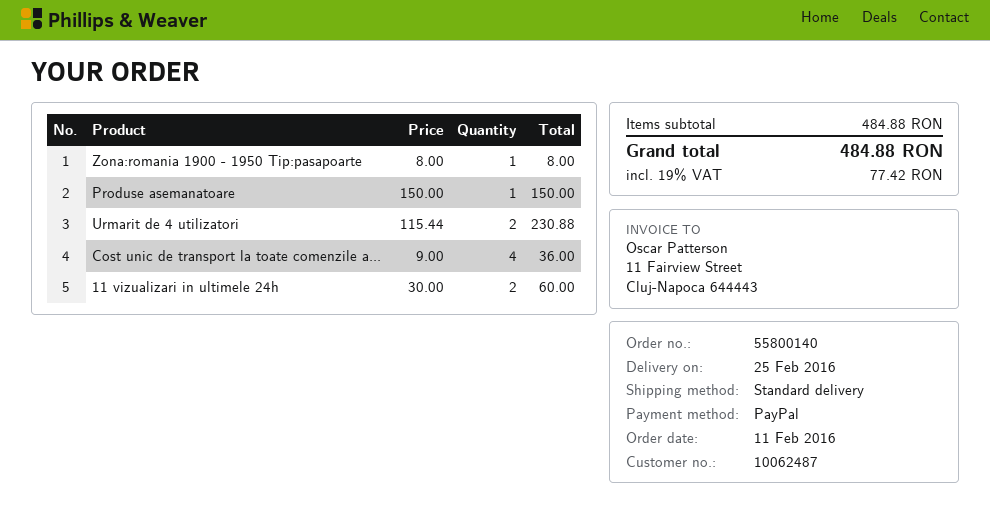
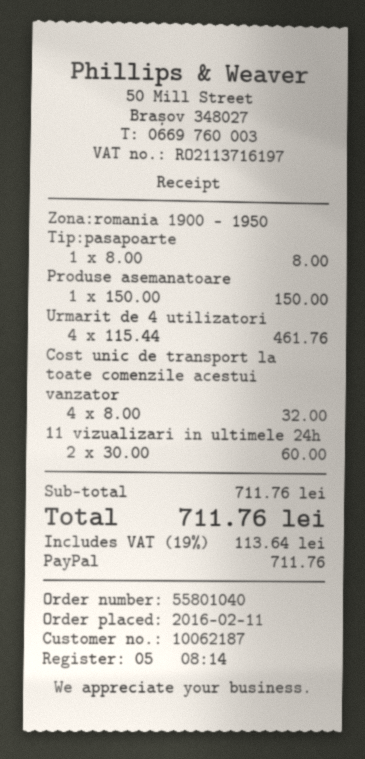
order number: 55800140 -> 55801040
customer number: 10062487 -> 10062187
Urmarit de 4 utilizatori: 2 x 115.44 = 230.88 -> 4 x 115.44 = 461.76
Cost unic de transport la toate comenzile a...: 4 x 9.00 = 36.00 -> 4 x 8.00 = 32.00
subtotal: 484.88 -> 711.76
tax: 19% = 77.42 -> 19% = 113.64
total: 484.88 -> 711.76

